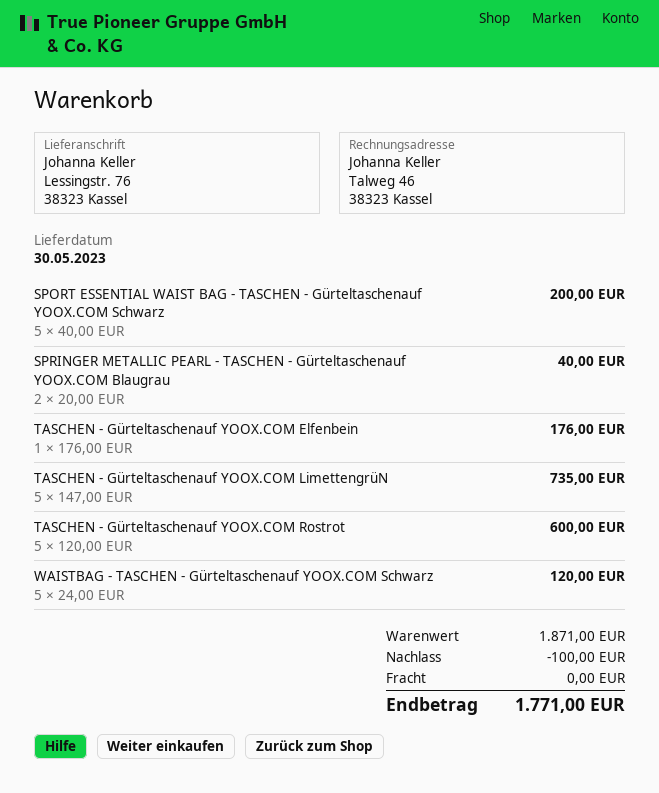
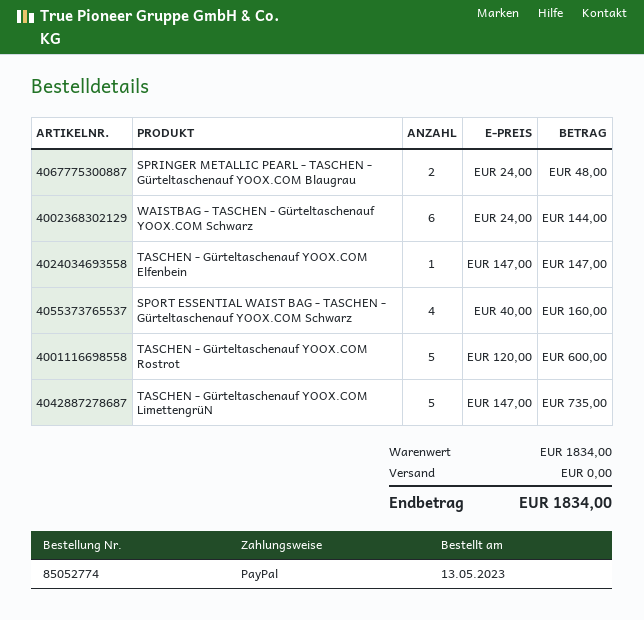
SPORT ESSENTIAL WAIST BAG - TASCHEN - Gürteltaschenauf YOOX.COM Schwarz: 5 x 40.00 = 200.00 -> 4 x 40.00 = 160.00
SPRINGER METALLIC PEARL - TASCHEN - Gürteltaschenauf YOOX.COM Blaugrau: 2 x 20.00 = 40.00 -> 2 x 24.00 = 48.00
TASCHEN - Gürteltaschenauf YOOX.COM Elfenbein: 1 x 176.00 = 176.00 -> 1 x 147.00 = 147.00
WAISTBAG - TASCHEN - Gürteltaschenauf YOOX.COM Schwarz: 5 x 24.00 = 120.00 -> 6 x 24.00 = 144.00
subtotal: 1871.00 -> 1834.00
discount: 100.00 -> none
total: 1771.00 -> 1834.00

